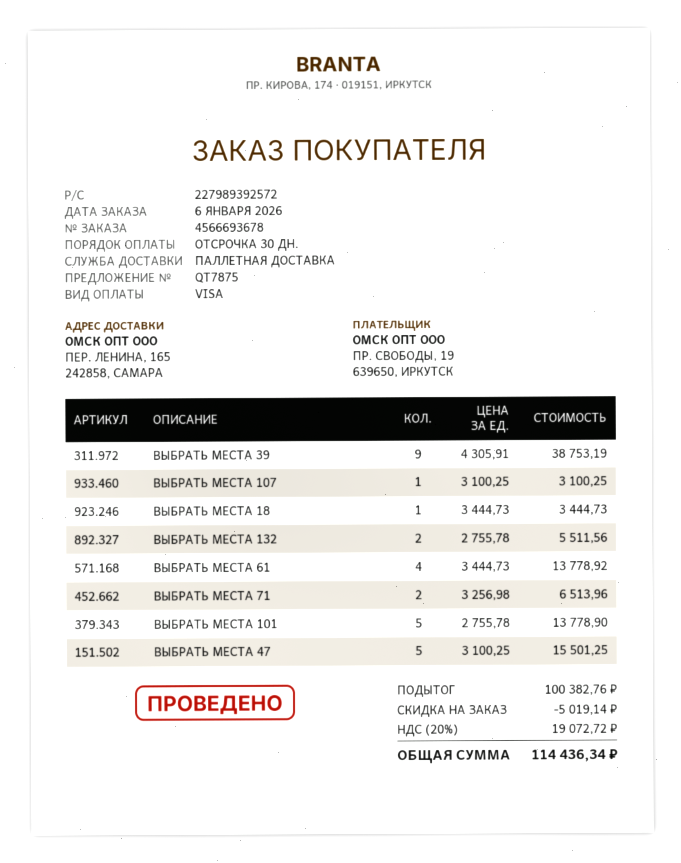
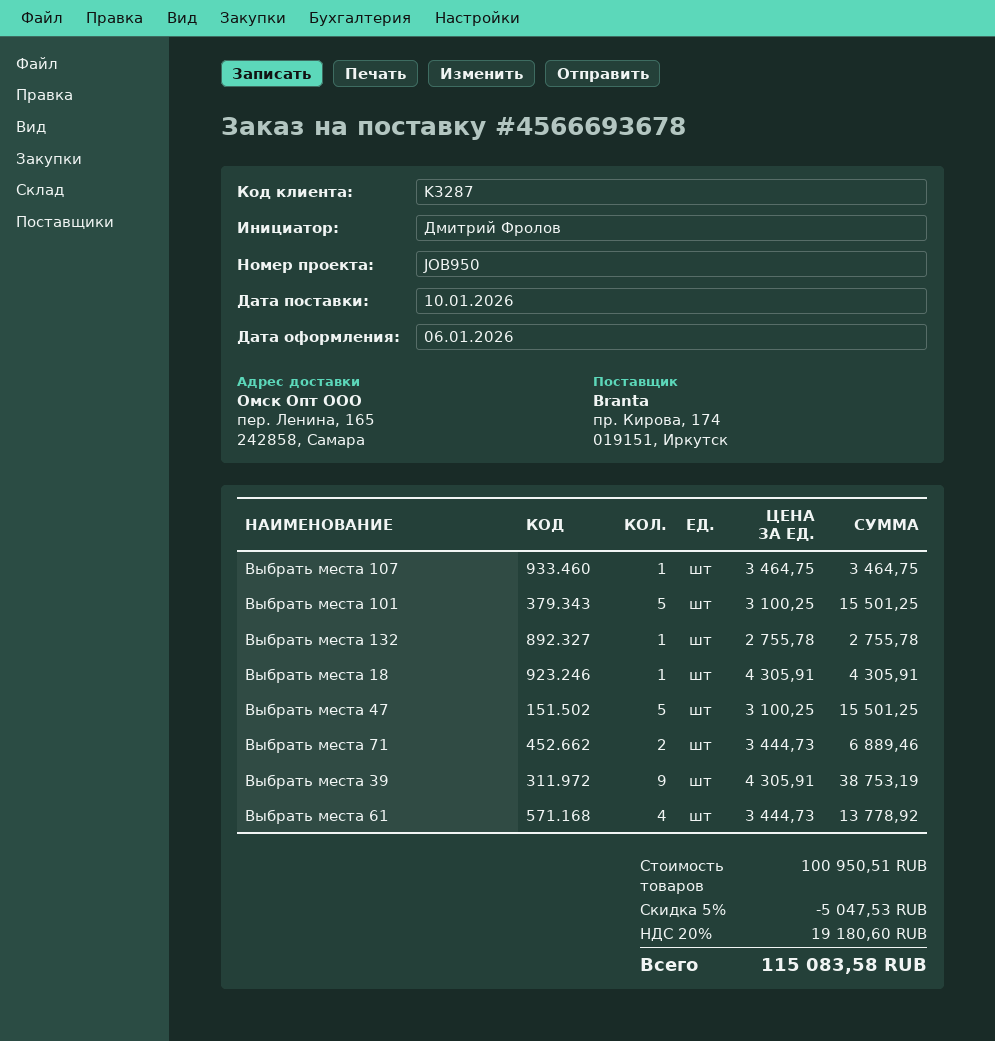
ВЫБРАТЬ МЕСТА 107: 1 x 3100.25 = 3100.25 -> 1 x 3464.75 = 3464.75
ВЫБРАТЬ МЕСТА 18: 1 x 3444.73 = 3444.73 -> 1 x 4305.91 = 4305.91
ВЫБРАТЬ МЕСТА 132: 2 x 2755.78 = 5511.56 -> 1 x 2755.78 = 2755.78
ВЫБРАТЬ МЕСТА 71: 2 x 3256.98 = 6513.96 -> 2 x 3444.73 = 6889.46
ВЫБРАТЬ МЕСТА 101: 5 x 2755.78 = 13778.90 -> 5 x 3100.25 = 15501.25
subtotal: 100382.76 -> 100950.51
discount: 5019.14 -> 5047.53
tax: 20% = 19072.72 -> 20% = 19180.60
total: 114436.34 -> 115083.58

